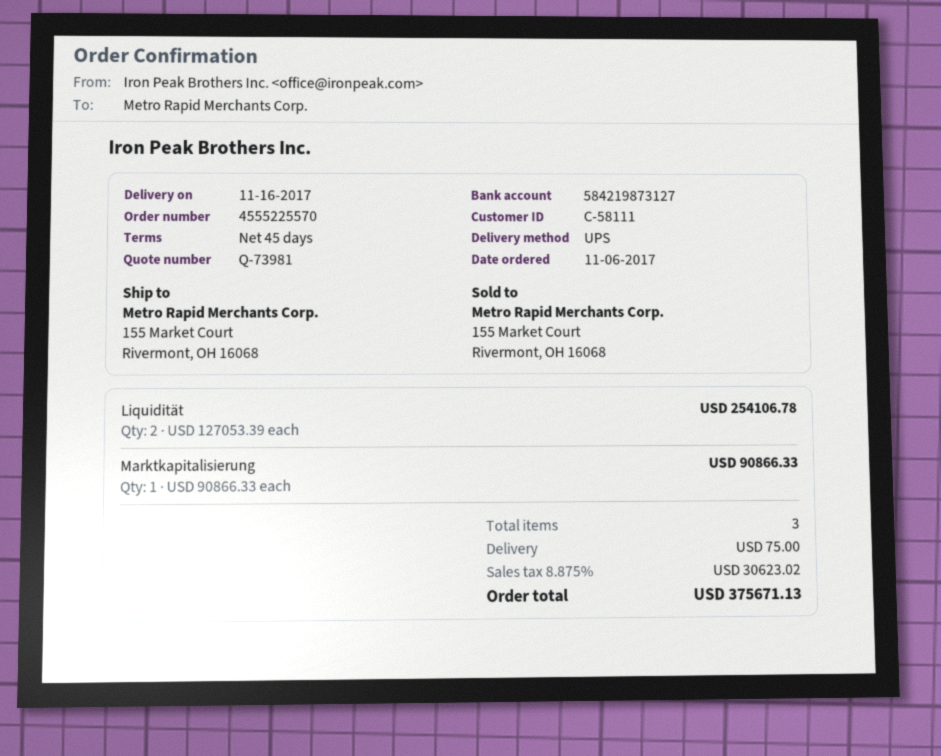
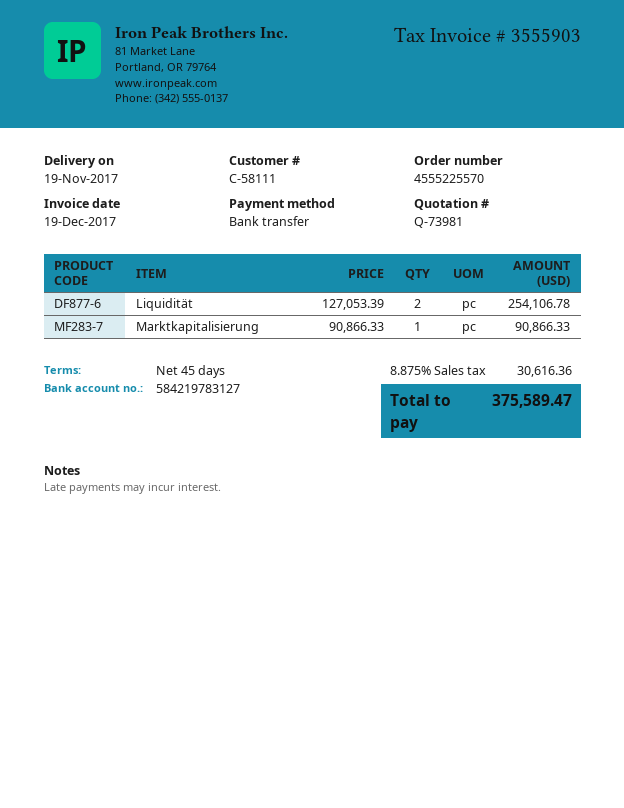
delivery date: 2017-11-16 -> 2017-11-19
bank account: 584219873127 -> 584219783127
shipping: 75.00 -> none
tax: 8.875% = 30623.02 -> 8.875% = 30616.36
total: 375671.13 -> 375589.47

